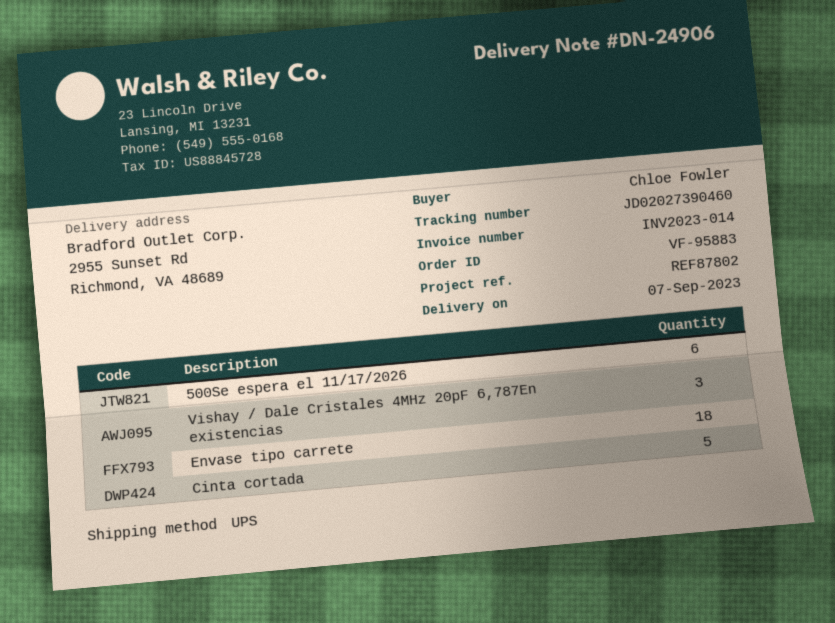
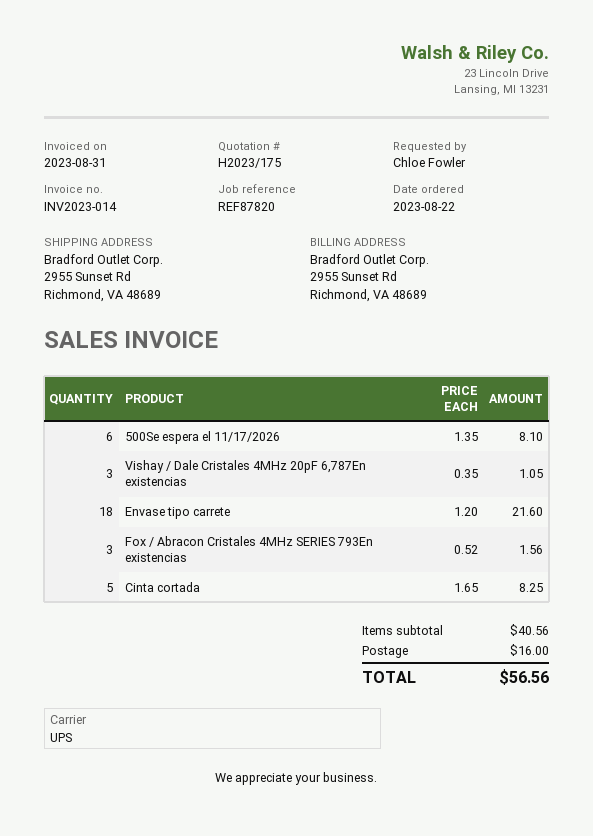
reference: REF87802 -> REF87820
Fox / Abracon Cristales 4MHz SERIES 793En existencias: none -> 3

